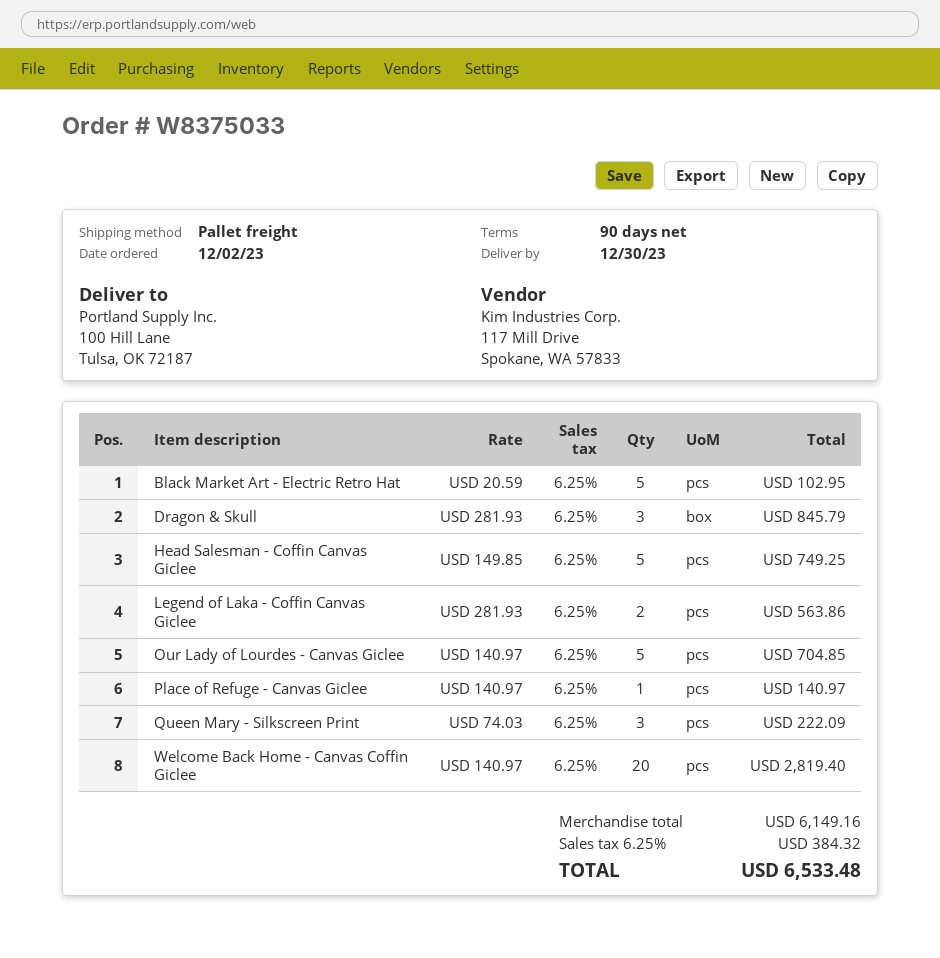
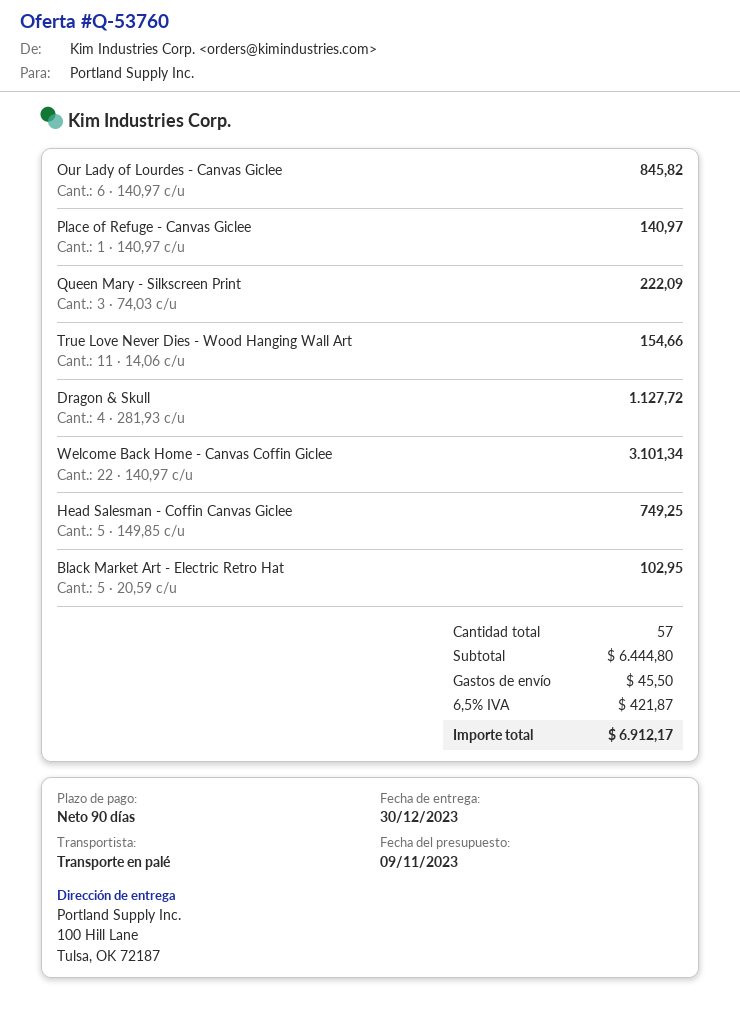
Dragon & Skull: 3 x 281.93 = 845.79 -> 4 x 281.93 = 1127.72
Legend of Laka - Coffin Canvas Giclee: 2 x 281.93 = 563.86 -> none
Our Lady of Lourdes - Canvas Giclee: 5 x 140.97 = 704.85 -> 6 x 140.97 = 845.82
Welcome Back Home - Canvas Coffin Giclee: 20 x 140.97 = 2819.40 -> 22 x 140.97 = 3101.34
True Love Never Dies - Wood Hanging Wall Art: none -> 11 x 14.06 = 154.66
subtotal: 6149.16 -> 6444.80
shipping: none -> 45.50
tax: 6.25% = 384.32 -> 6.5% = 421.87
total: 6533.48 -> 6912.17

